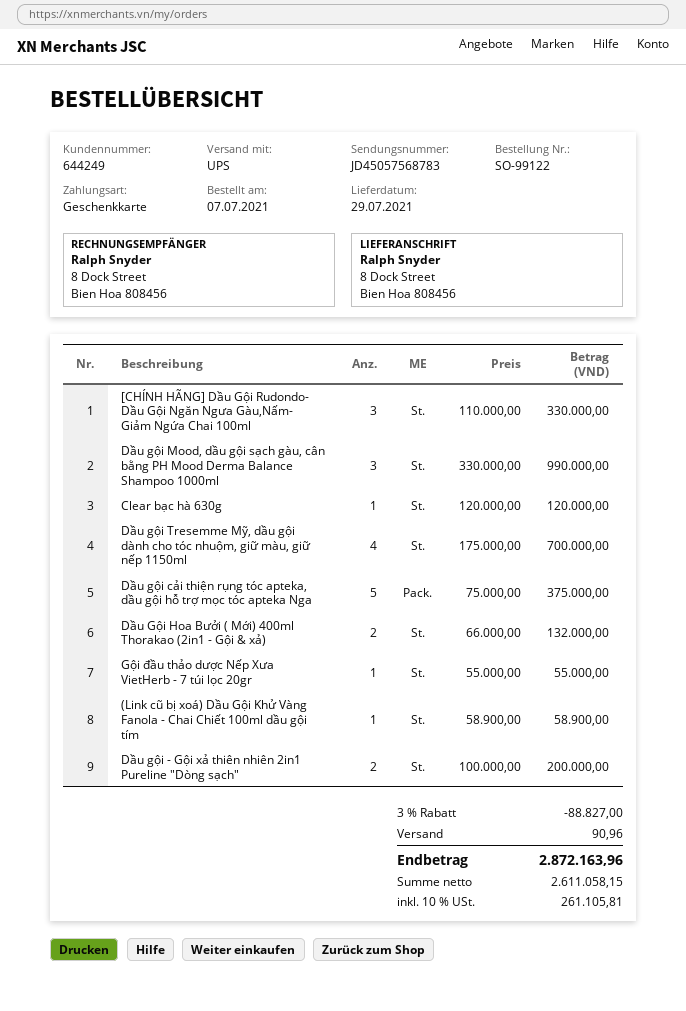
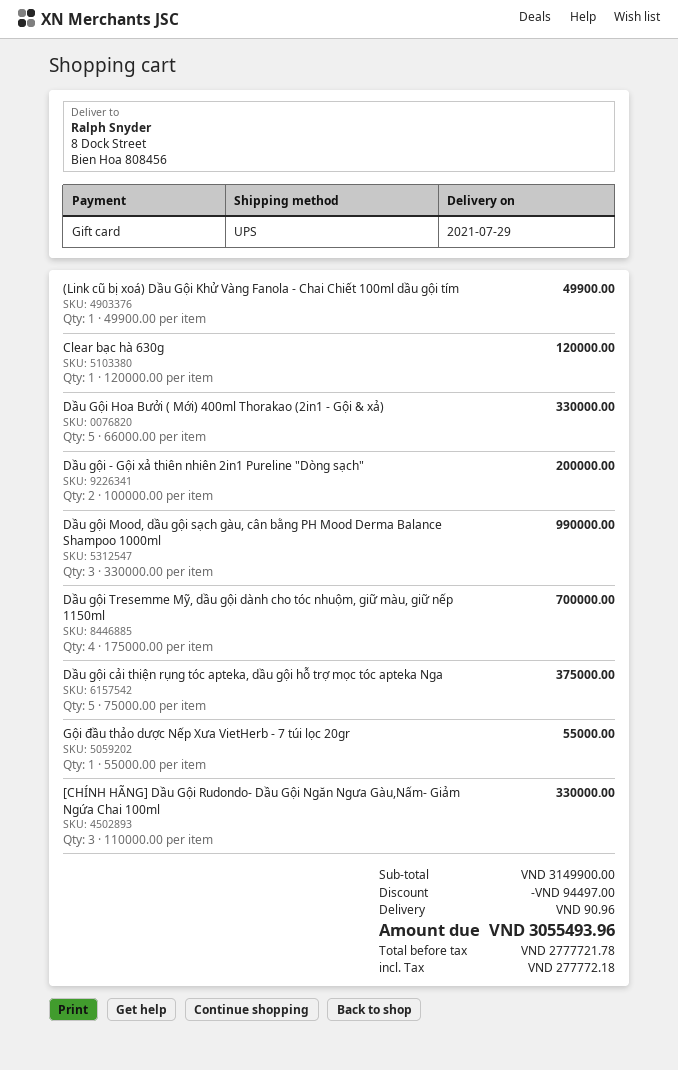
Dầu Gội Hoa Bưởi ( Mới) 400ml Thorakao (2in1 - Gội & xả): 2 x 66000.00 = 132000.00 -> 5 x 66000.00 = 330000.00
(Link cũ bị xoá) Dầu Gội Khử Vàng Fanola - Chai Chiết 100ml dầu gội tím: 1 x 58900.00 = 58900.00 -> 1 x 49900.00 = 49900.00
discount: 88827.00 -> 94497.00
net: 2611058.15 -> 2777721.78
tax: 261105.81 -> 277772.18
total: 2872163.96 -> 3055493.96

